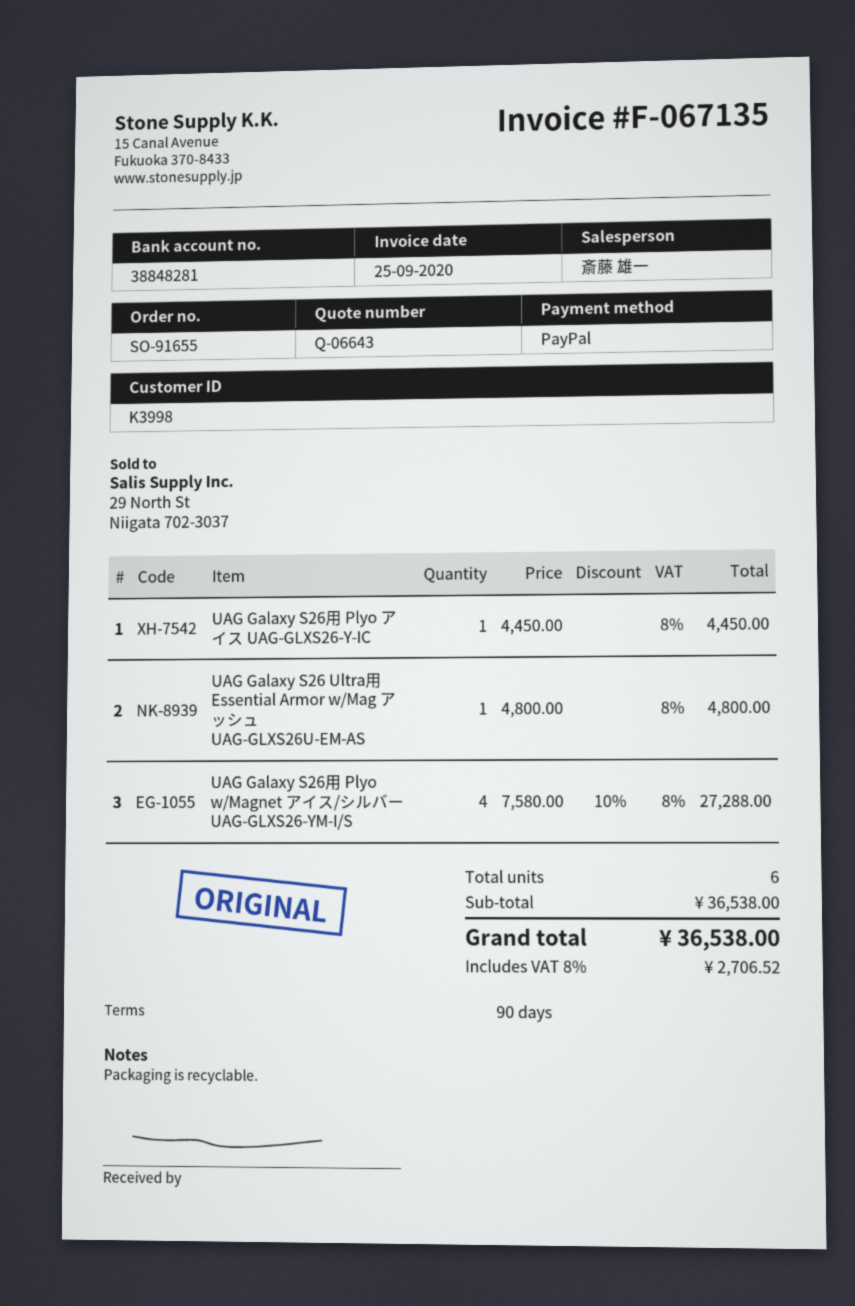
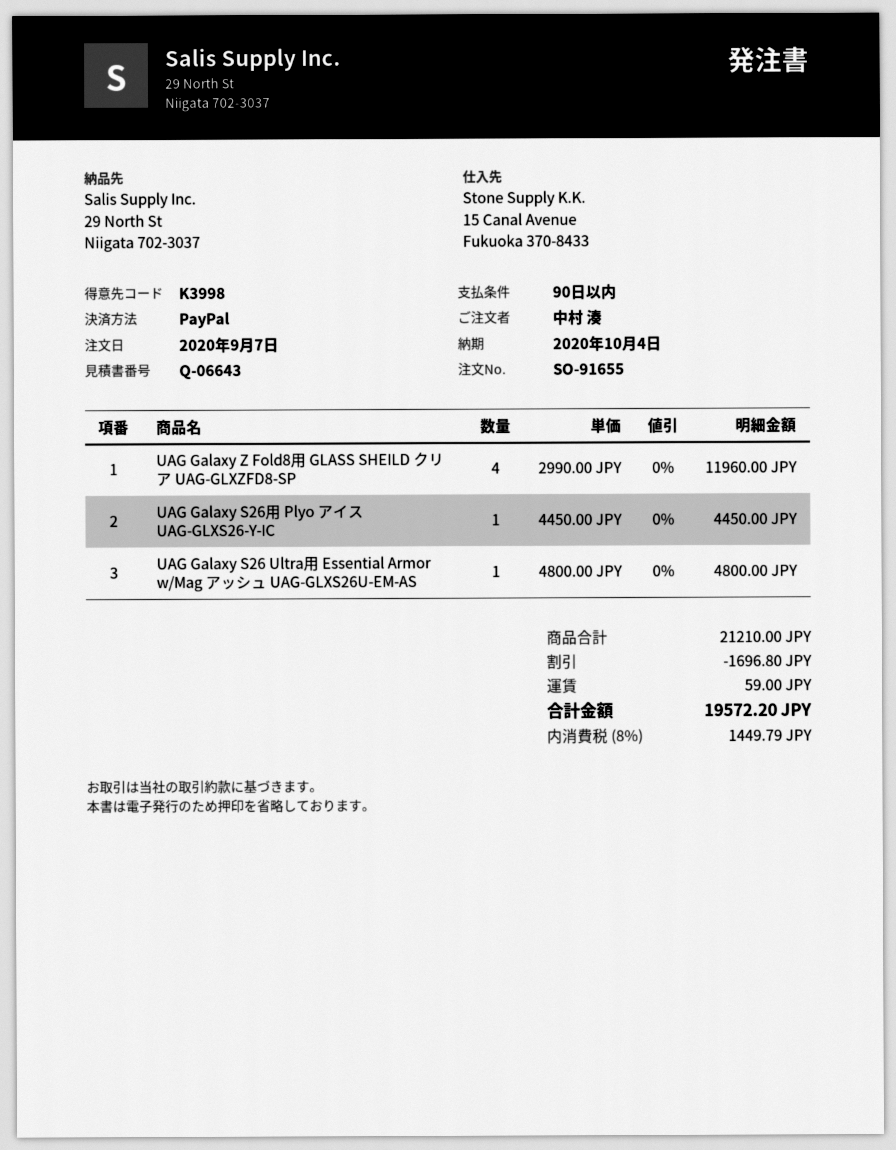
UAG Galaxy S26用 Plyo w/Magnet アイス/シルバー UAG-GLXS26-YM-I/S: 4 x 7580.00 - 10% = 27288.00 -> none
UAG Galaxy Z Fold8用 GLASS SHEILD クリア UAG-GLXZFD8-SP: none -> 4 x 2990.00 = 11960.00
subtotal: 36538.00 -> 21210.00
discount: none -> 1696.80
shipping: none -> 59.00
tax: 8% = 2706.52 -> 8% = 1449.79
total: 36538.00 -> 19572.20

